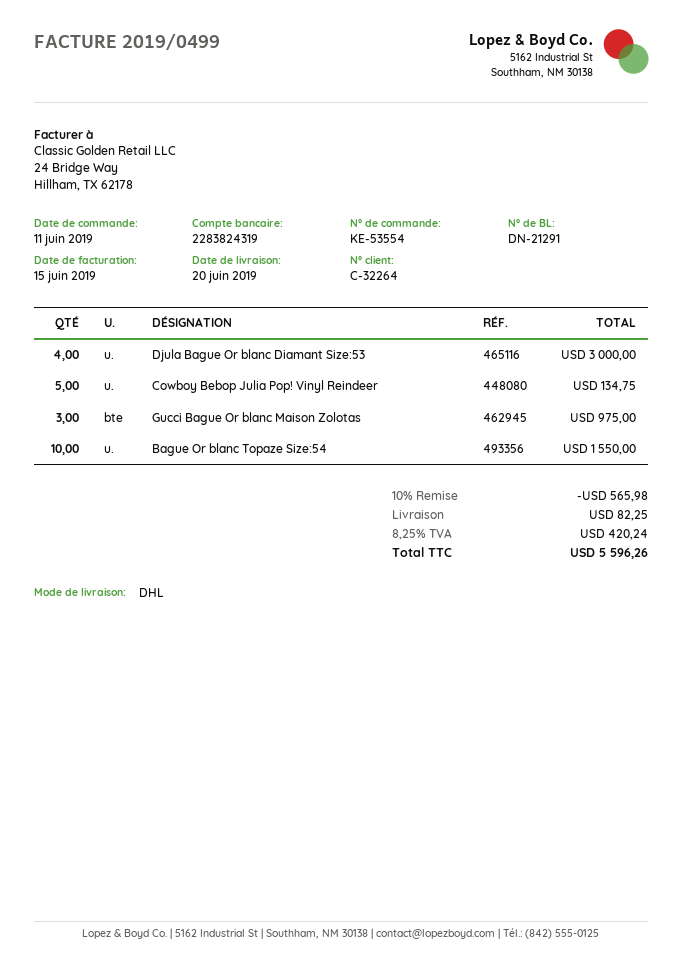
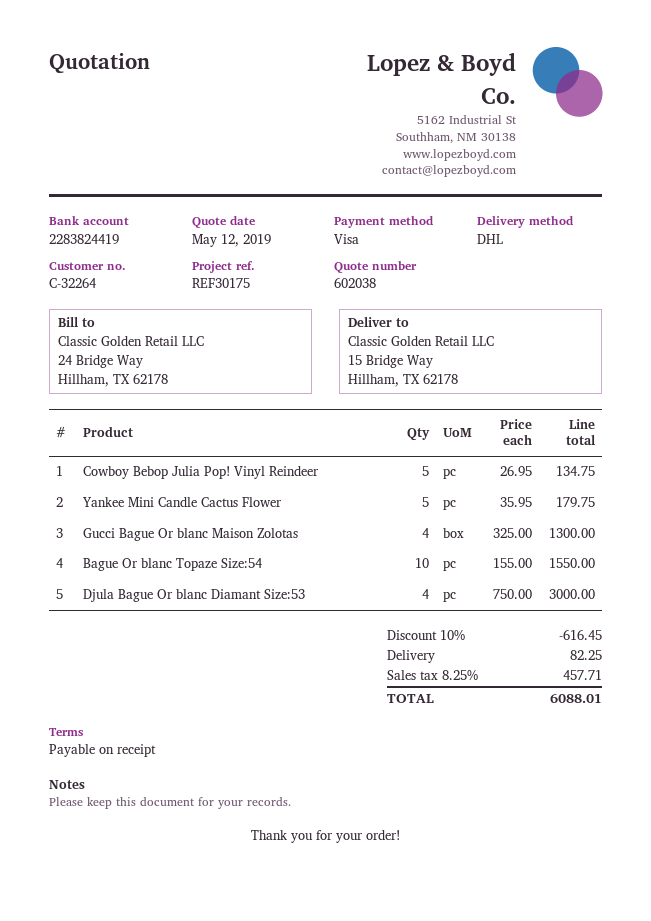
bank account: 2283824319 -> 2283824419
Gucci Bague Or blanc Maison Zolotas: 3 for 975.00 -> 4 for 1300.00
Yankee Mini Candle Cactus Flower: none -> 5 for 179.75
discount: 10% = 565.98 -> 10% = 616.45
tax: 8.25% = 420.24 -> 8.25% = 457.71
total: 5596.26 -> 6088.01

